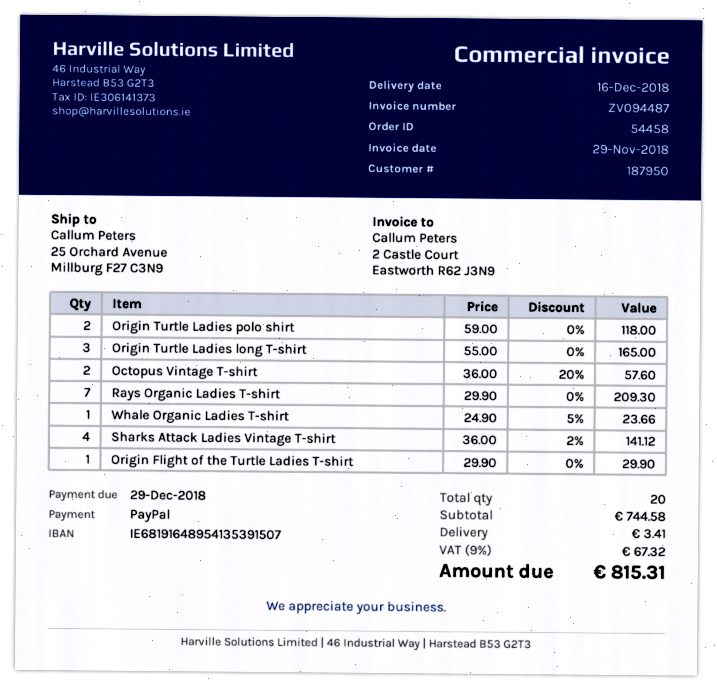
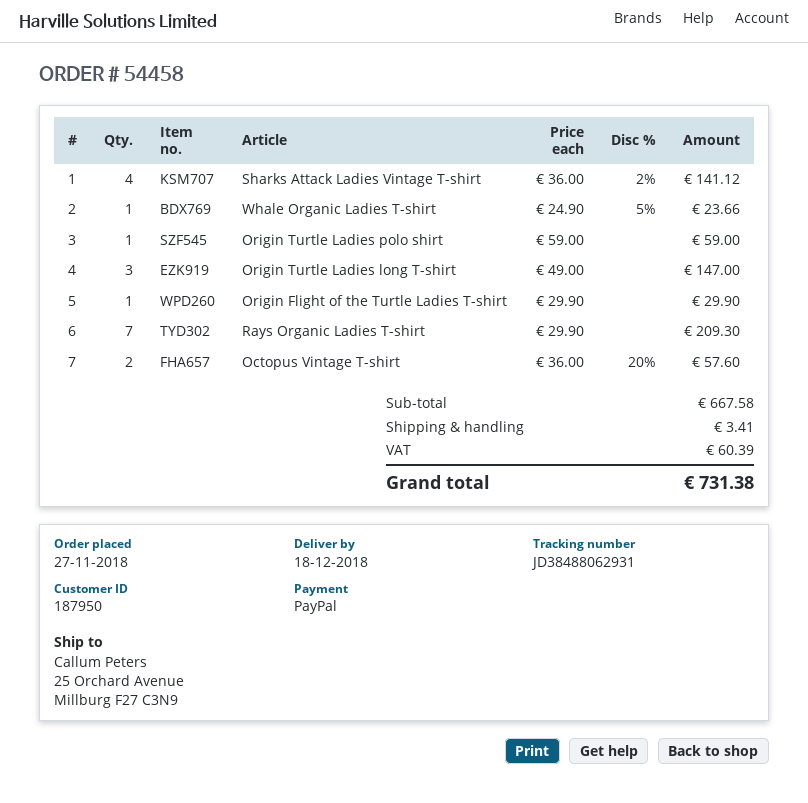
delivery date: 2018-12-16 -> 2018-12-18
Origin Turtle Ladies polo shirt: 2 x 59.00 = 118.00 -> 1 x 59.00 = 59.00
Origin Turtle Ladies long T-shirt: 3 x 55.00 = 165.00 -> 3 x 49.00 = 147.00
subtotal: 744.58 -> 667.58
tax: 67.32 -> 60.39
total: 815.31 -> 731.38

